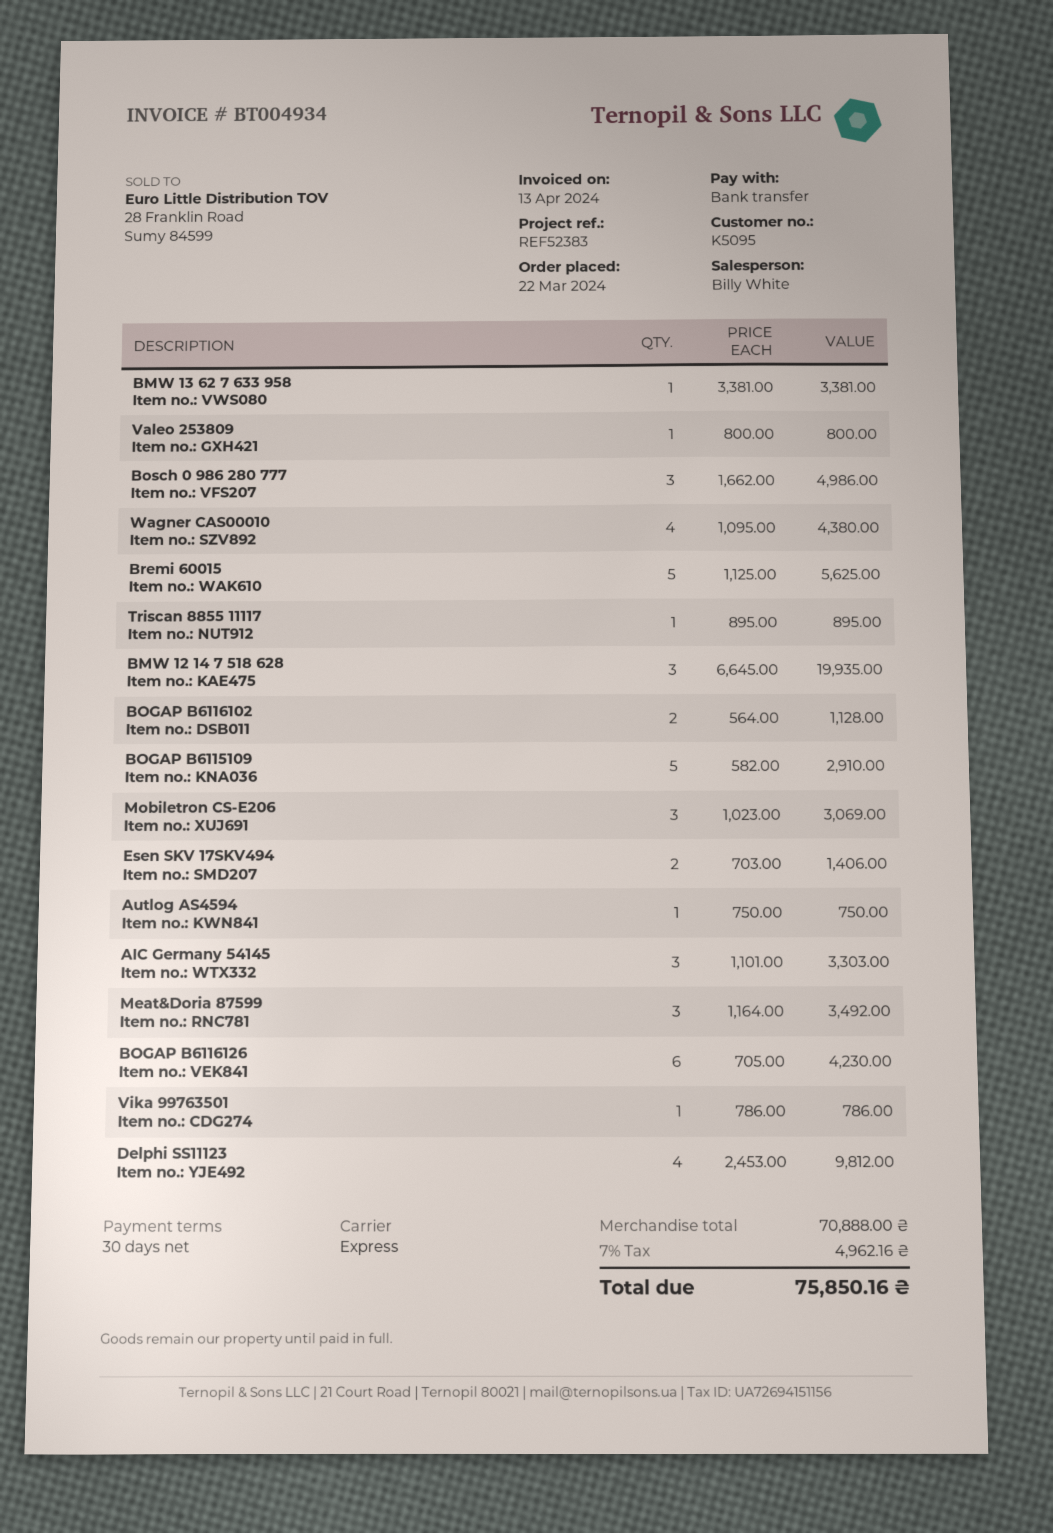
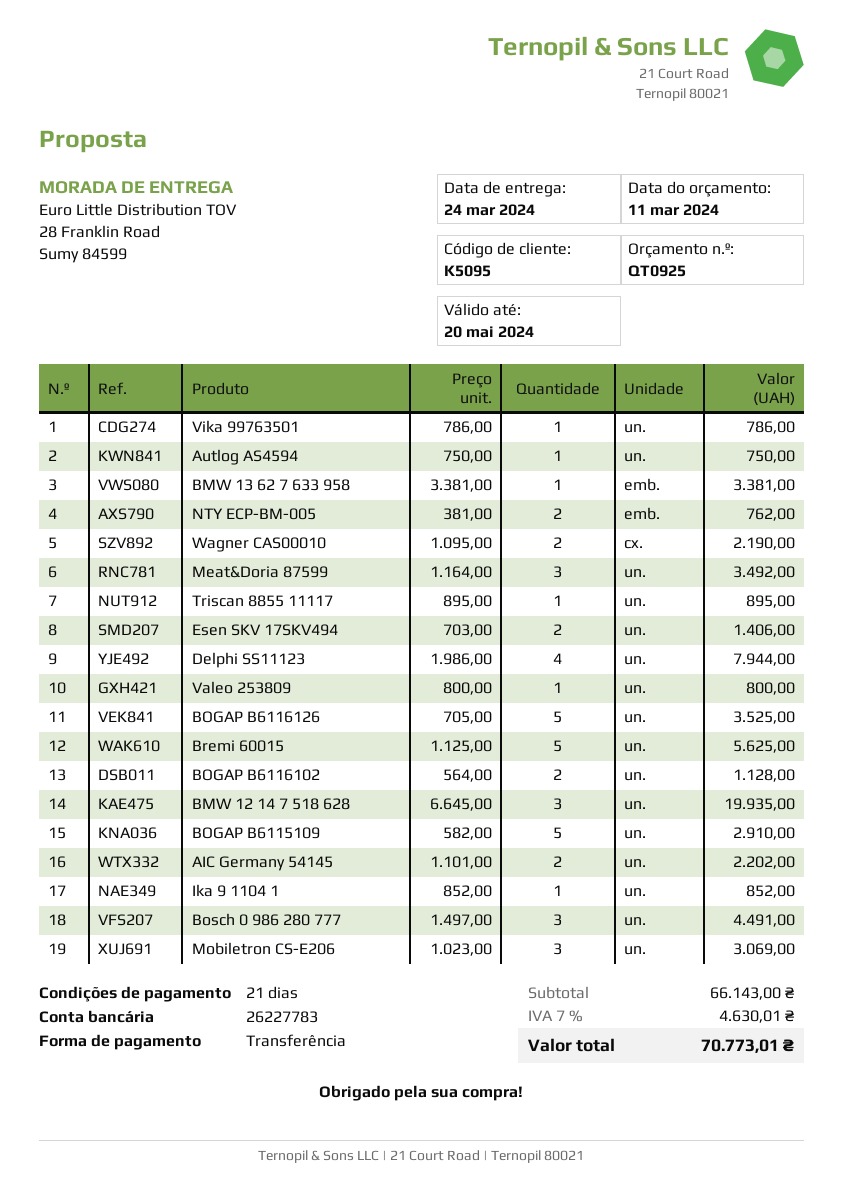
payment terms: 30 days -> 21 days
Bosch 0 986 280 777: 3 x 1662.00 = 4986.00 -> 3 x 1497.00 = 4491.00
Wagner CAS00010: 4 x 1095.00 = 4380.00 -> 2 x 1095.00 = 2190.00
AIC Germany 54145: 3 x 1101.00 = 3303.00 -> 2 x 1101.00 = 2202.00
BOGAP B6116126: 6 x 705.00 = 4230.00 -> 5 x 705.00 = 3525.00
Delphi SS11123: 4 x 2453.00 = 9812.00 -> 4 x 1986.00 = 7944.00
NTY ECP-BM-005: none -> 2 x 381.00 = 762.00
Ika 9 1104 1: none -> 1 x 852.00 = 852.00
subtotal: 70888.00 -> 66143.00
tax: 7% = 4962.16 -> 7% = 4630.01
total: 75850.16 -> 70773.01

